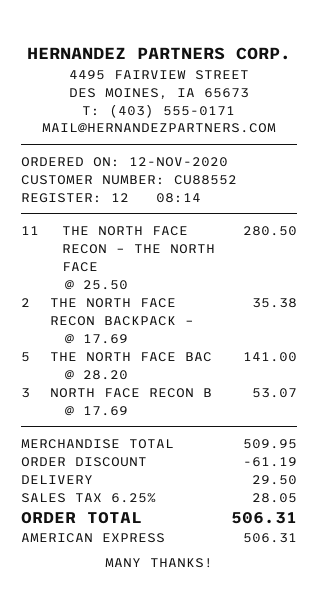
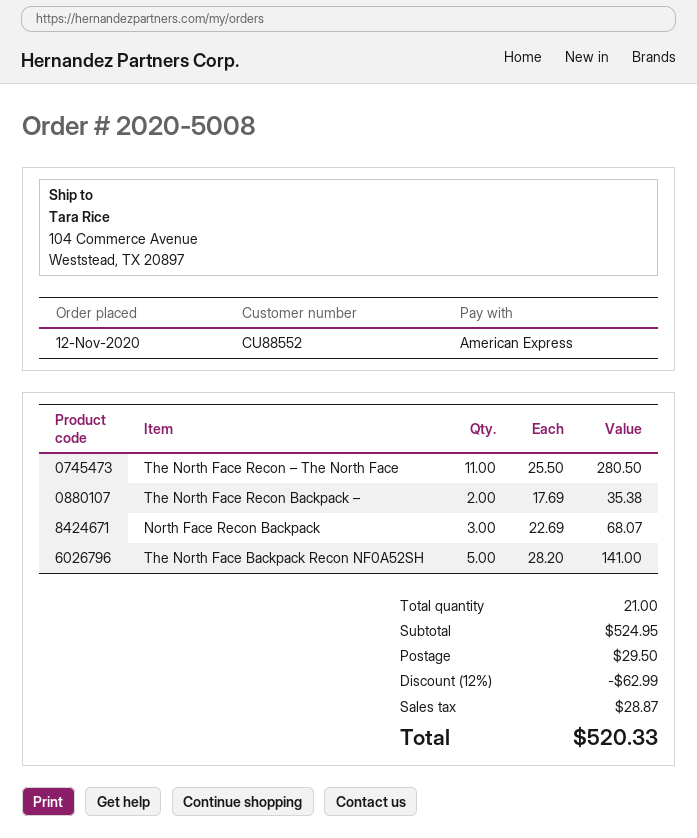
NORTH FACE RECON B: 3 x 17.69 = 53.07 -> 3 x 22.69 = 68.07
subtotal: 509.95 -> 524.95
discount: 61.19 -> 62.99
tax: 28.05 -> 28.87
total: 506.31 -> 520.33

